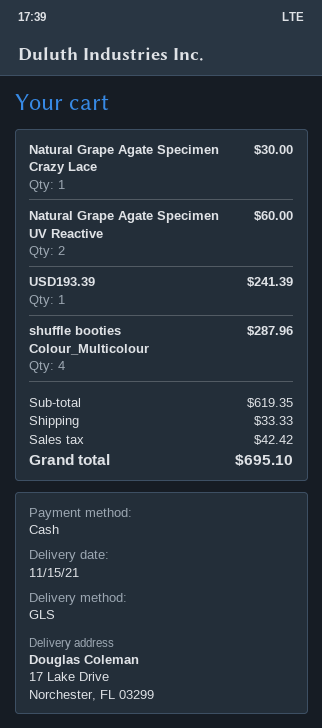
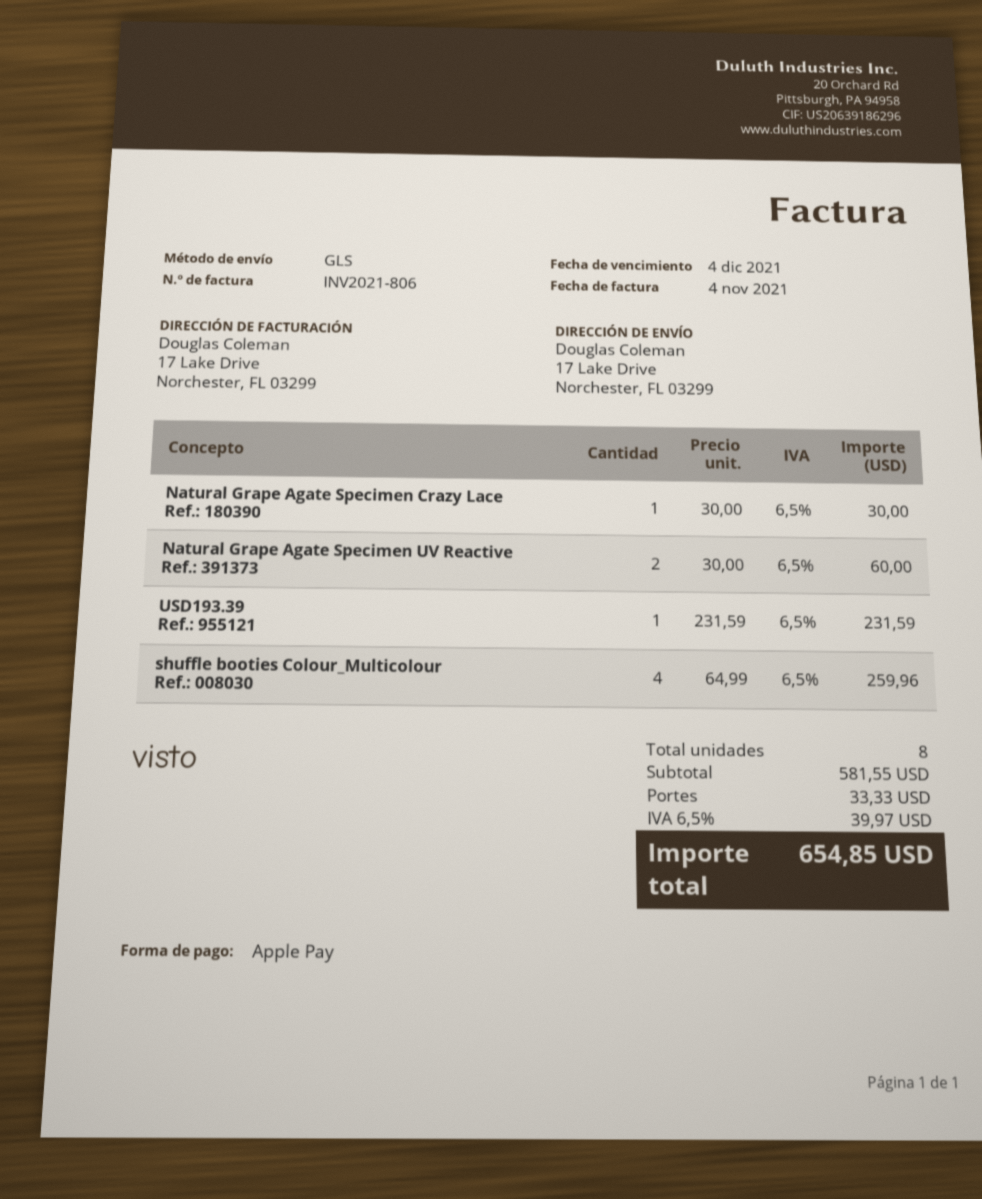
payment method: cash -> Apple Pay
USD193.39: 1 for 241.39 -> 1 for 231.59
shuffle booties Colour_Multicolour: 4 for 287.96 -> 4 for 259.96
subtotal: 619.35 -> 581.55
tax: 42.42 -> 39.97
total: 695.10 -> 654.85

